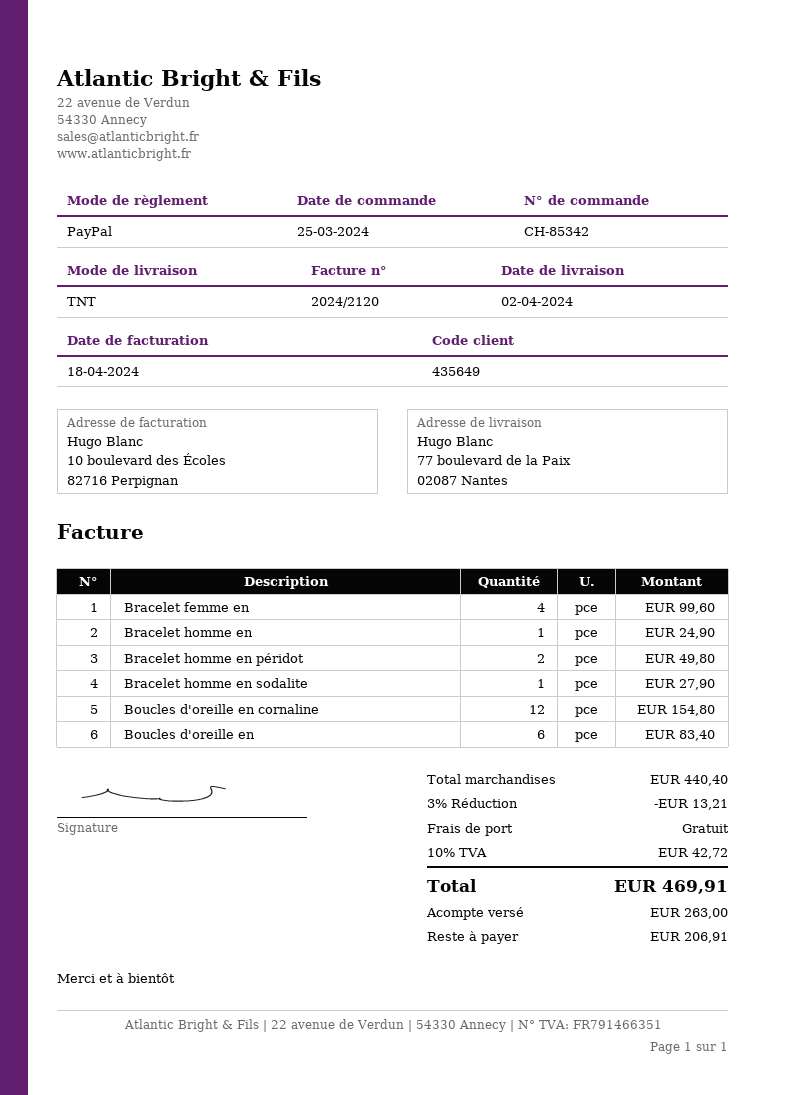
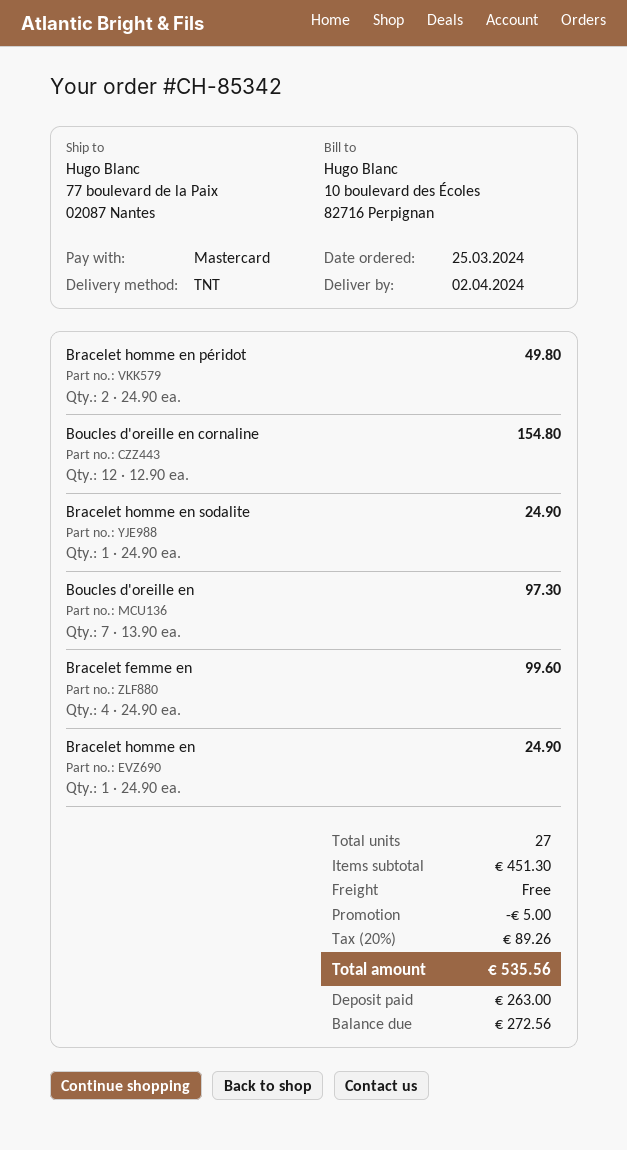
payment method: PayPal -> Mastercard
Bracelet homme en sodalite: 1 for 27.90 -> 1 for 24.90
Boucles d'oreille en: 6 for 83.40 -> 7 for 97.30
subtotal: 440.40 -> 451.30
discount: 13.21 -> 5.00
tax: 10% = 42.72 -> 20% = 89.26
total: 469.91 -> 535.56
balance: 206.91 -> 272.56

